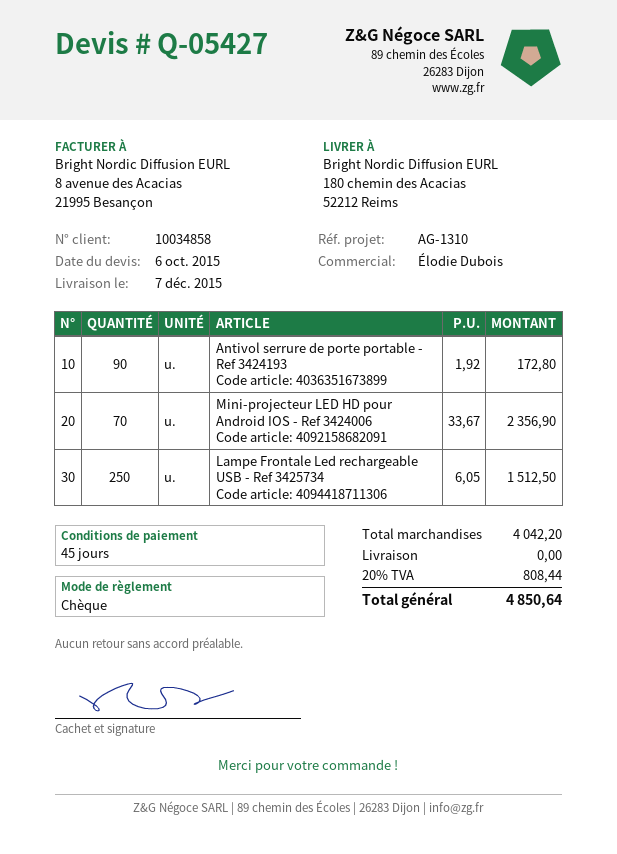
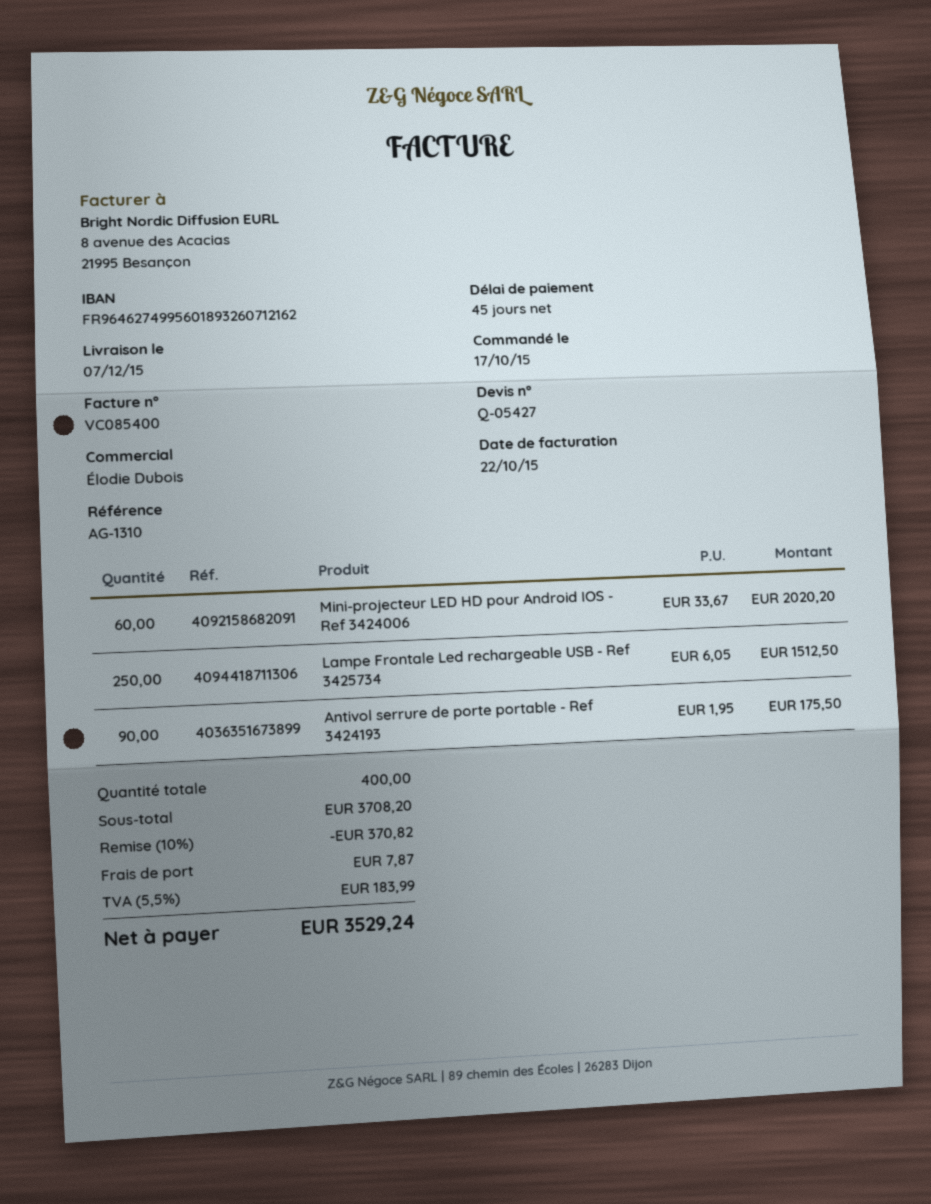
Antivol serrure de porte portable - Ref 3424193: 90 x 1.92 = 172.80 -> 90 x 1.95 = 175.50
Mini-projecteur LED HD pour Android IOS - Ref 3424006: 70 x 33.67 = 2356.90 -> 60 x 33.67 = 2020.20
subtotal: 4042.20 -> 3708.20
discount: none -> 10% = 370.82
shipping: 0.00 -> 7.87
tax: 20% = 808.44 -> 5.5% = 183.99
total: 4850.64 -> 3529.24

